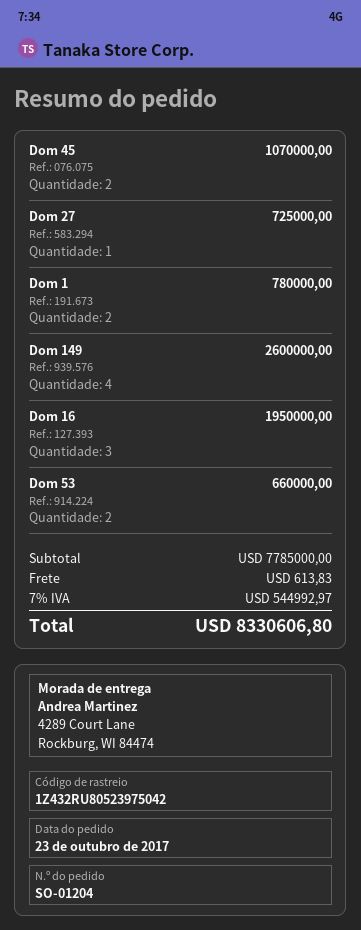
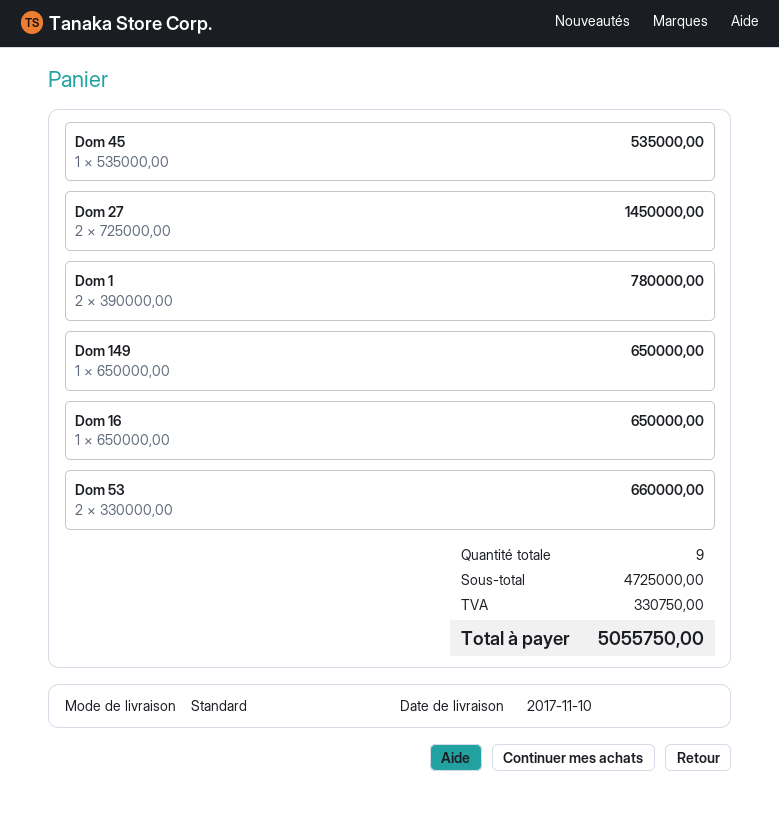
Dom 45: 2 for 1070000.00 -> 1 for 535000.00
Dom 27: 1 for 725000.00 -> 2 for 1450000.00
Dom 149: 4 for 2600000.00 -> 1 for 650000.00
Dom 16: 3 for 1950000.00 -> 1 for 650000.00
subtotal: 7785000.00 -> 4725000.00
shipping: 613.83 -> none
tax: 544992.97 -> 330750.00
total: 8330606.80 -> 5055750.00

